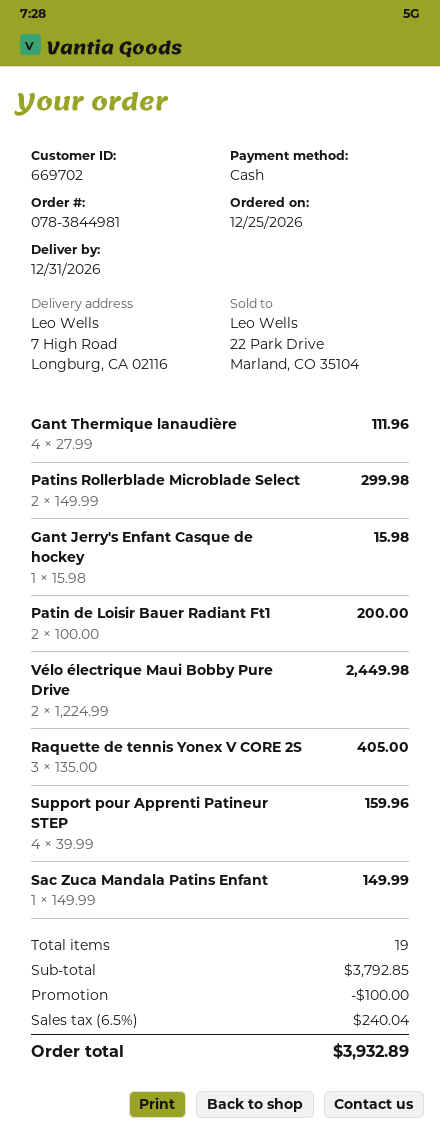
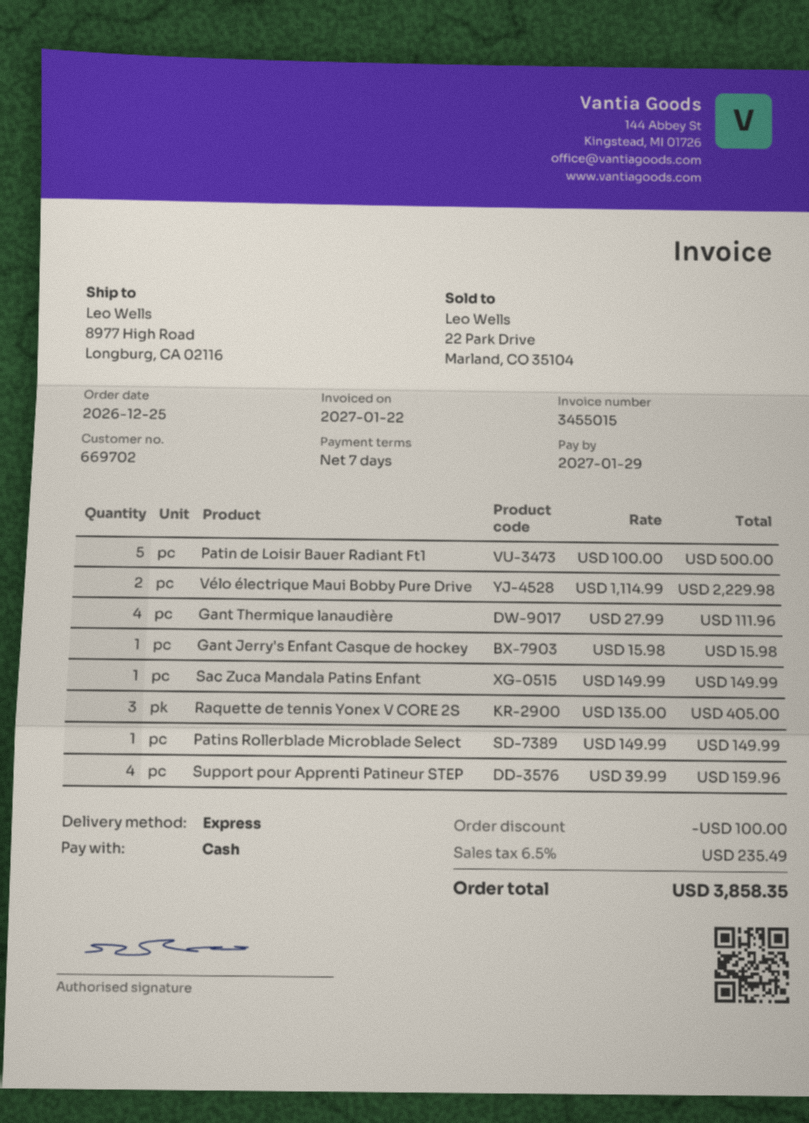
ship to: 7 High Road, Longburg, CA 02116 -> 8977 High Road, Longburg, CA 02116
Patins Rollerblade Microblade Select: 2 x 149.99 = 299.98 -> 1 x 149.99 = 149.99
Patin de Loisir Bauer Radiant Ft1: 2 x 100.00 = 200.00 -> 5 x 100.00 = 500.00
Vélo électrique Maui Bobby Pure Drive: 2 x 1224.99 = 2449.98 -> 2 x 1114.99 = 2229.98
tax: 6.5% = 240.04 -> 6.5% = 235.49
total: 3932.89 -> 3858.35

